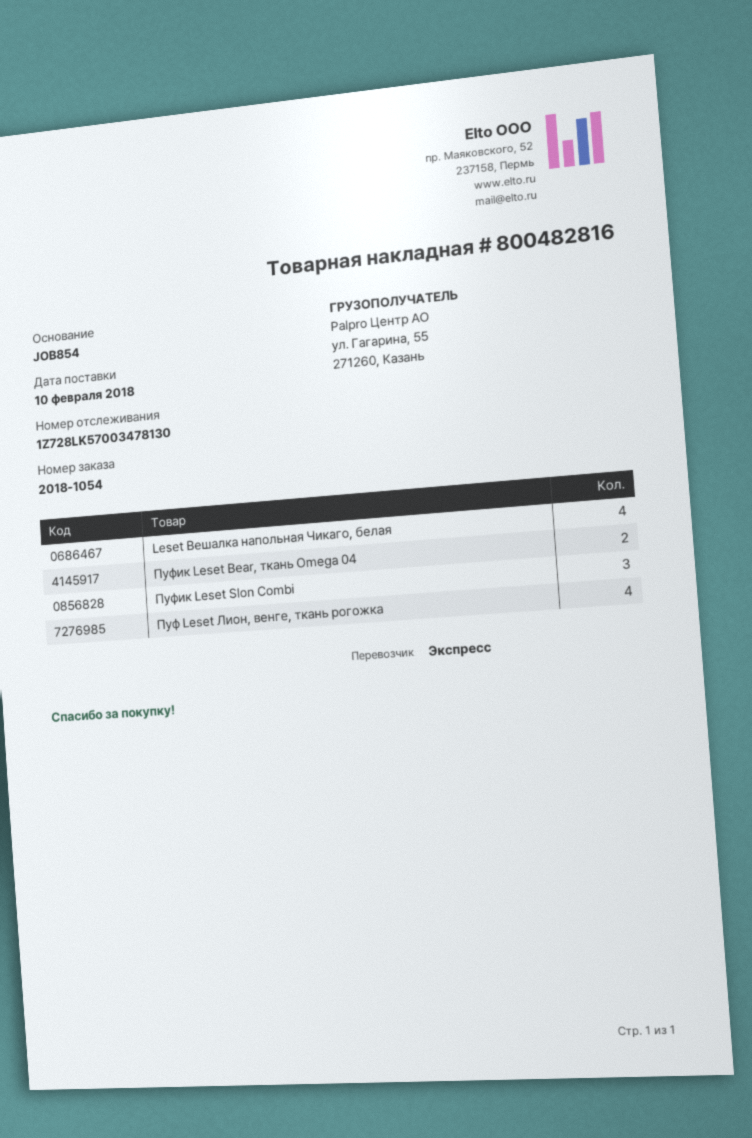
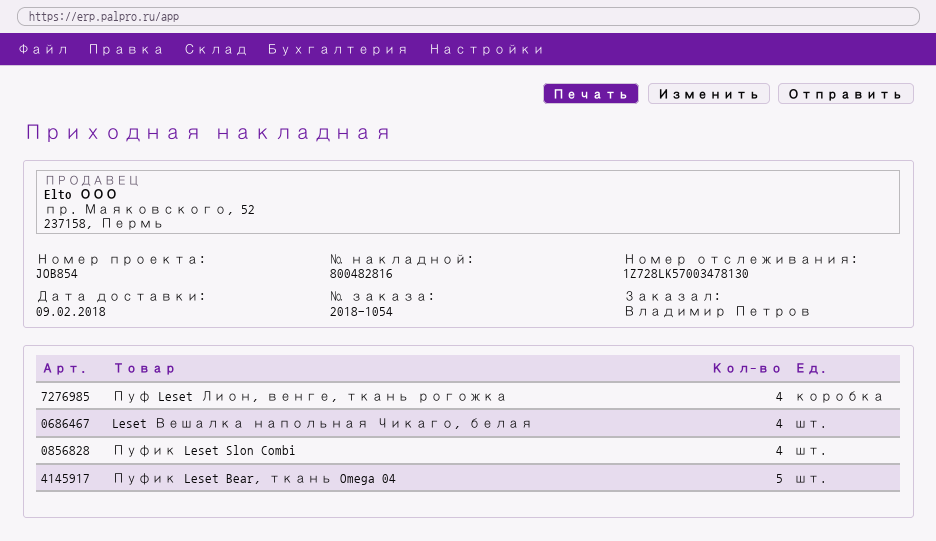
delivery date: 2018-02-10 -> 2018-02-09
Пуфик Leset Bear, ткань Omega 04: 2 -> 5
Пуфик Leset Slon Combi: 3 -> 4

